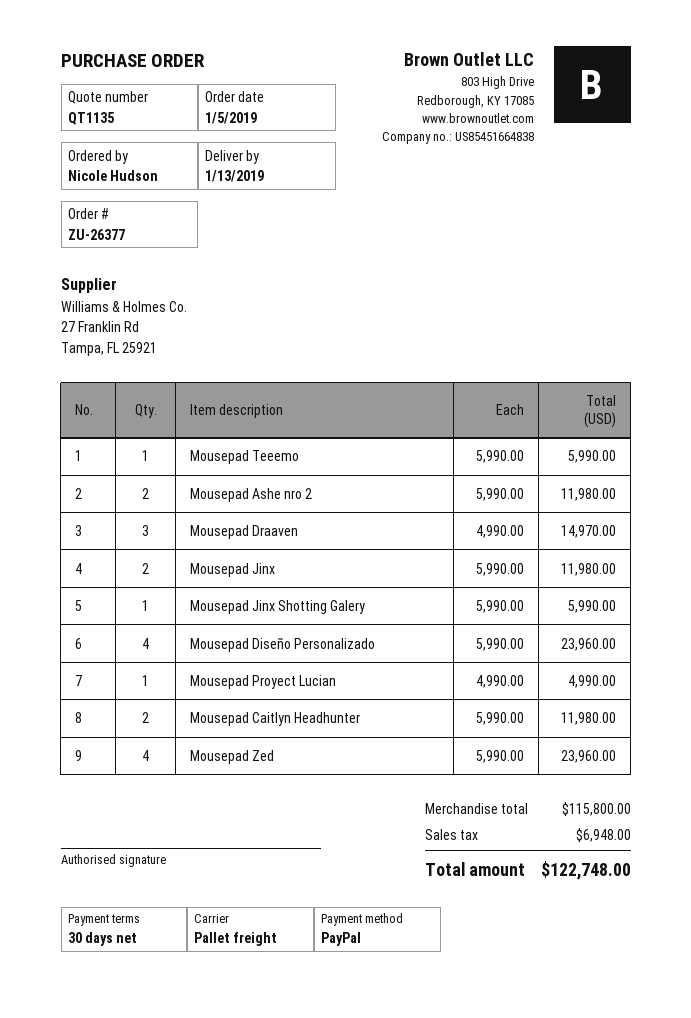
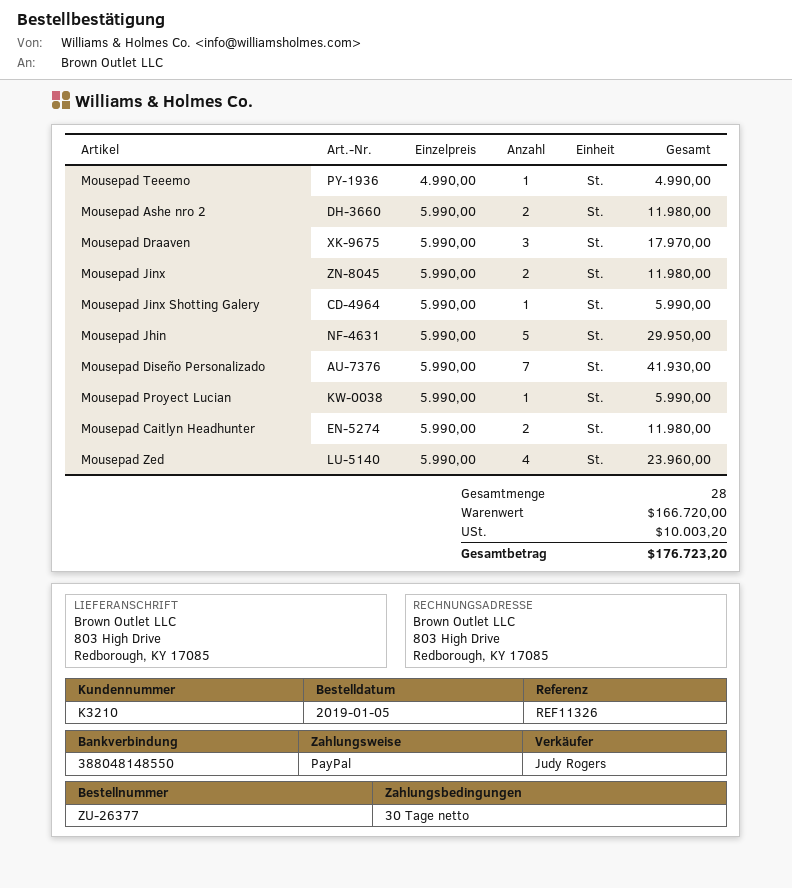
Mousepad Teeemo: 1 x 5990.00 = 5990.00 -> 1 x 4990.00 = 4990.00
Mousepad Draaven: 3 x 4990.00 = 14970.00 -> 3 x 5990.00 = 17970.00
Mousepad Diseño Personalizado: 4 x 5990.00 = 23960.00 -> 7 x 5990.00 = 41930.00
Mousepad Proyect Lucian: 1 x 4990.00 = 4990.00 -> 1 x 5990.00 = 5990.00
Mousepad Jhin: none -> 5 x 5990.00 = 29950.00
subtotal: 115800.00 -> 166720.00
tax: 6948.00 -> 10003.20
total: 122748.00 -> 176723.20

